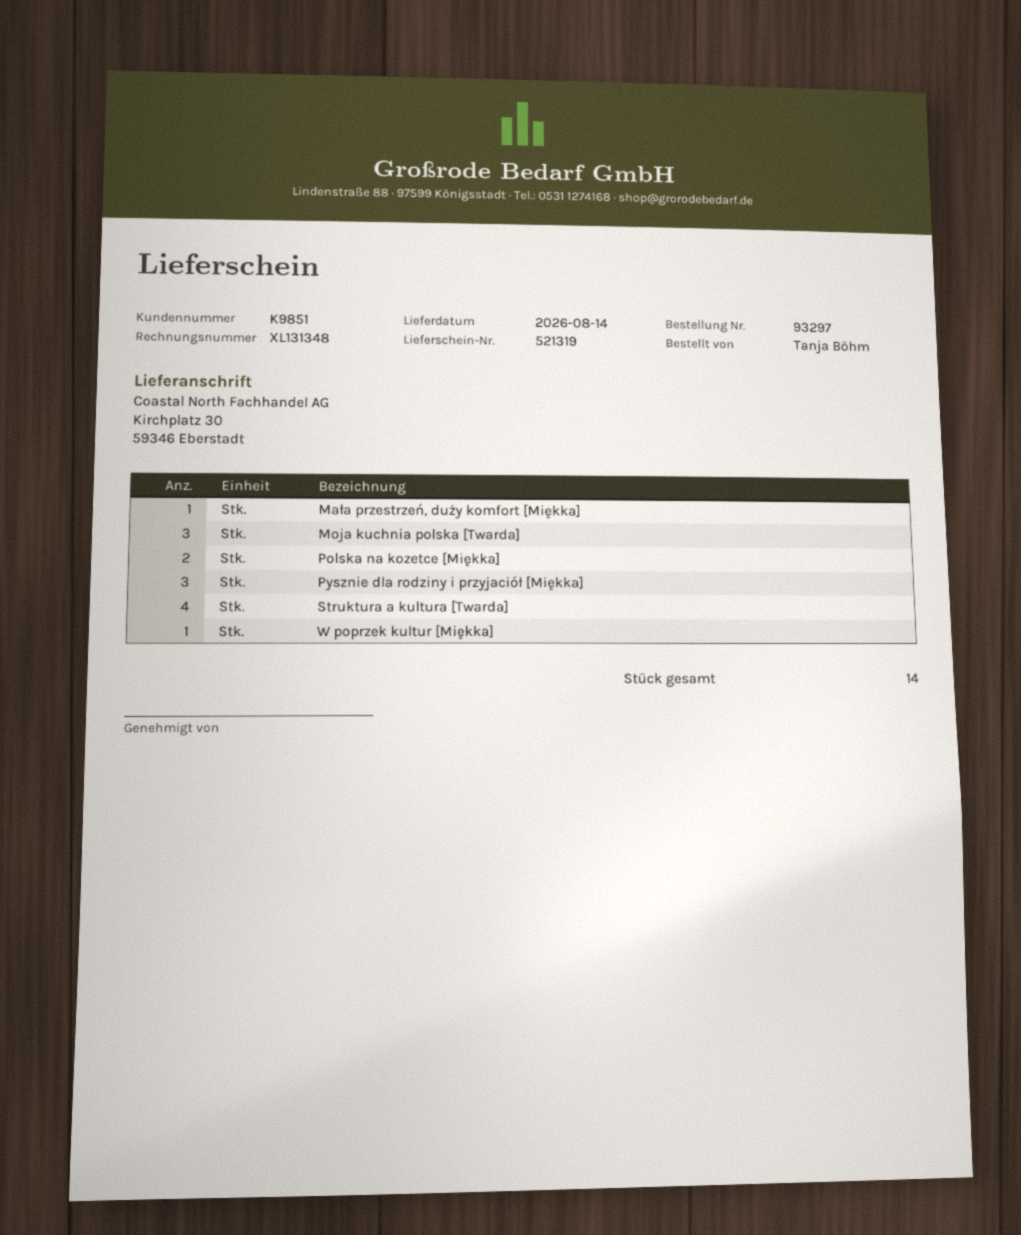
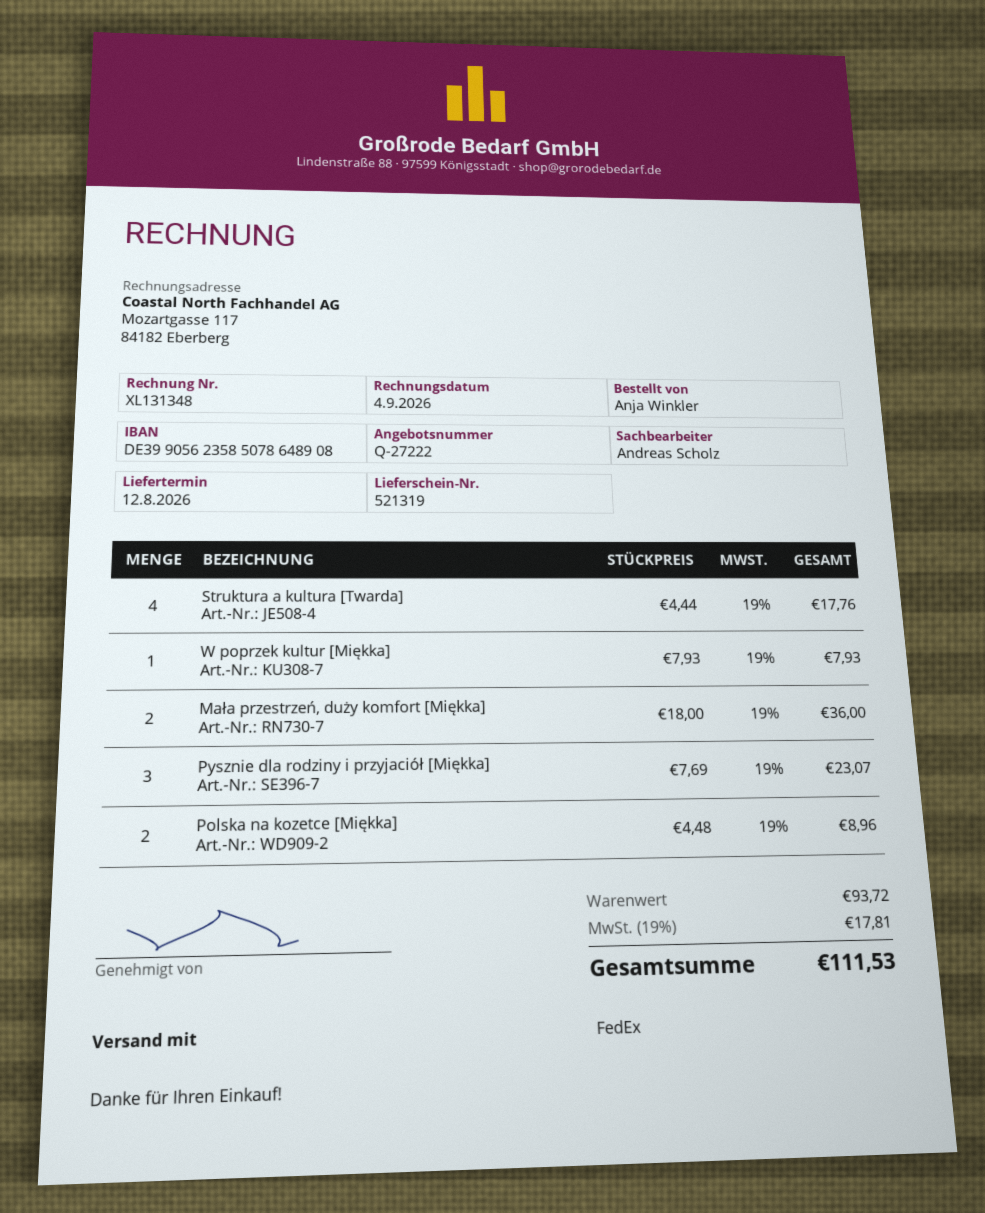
delivery date: 2026-08-14 -> 2026-08-12
ordered by: Tanja Böhm -> Anja Winkler
Mała przestrzeń, duży komfort [Miękka]: 1 -> 2
Moja kuchnia polska [Twarda]: 3 -> none

